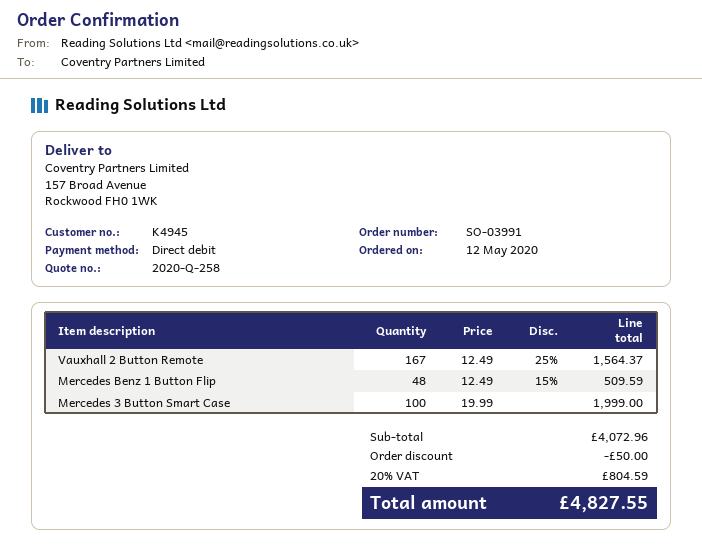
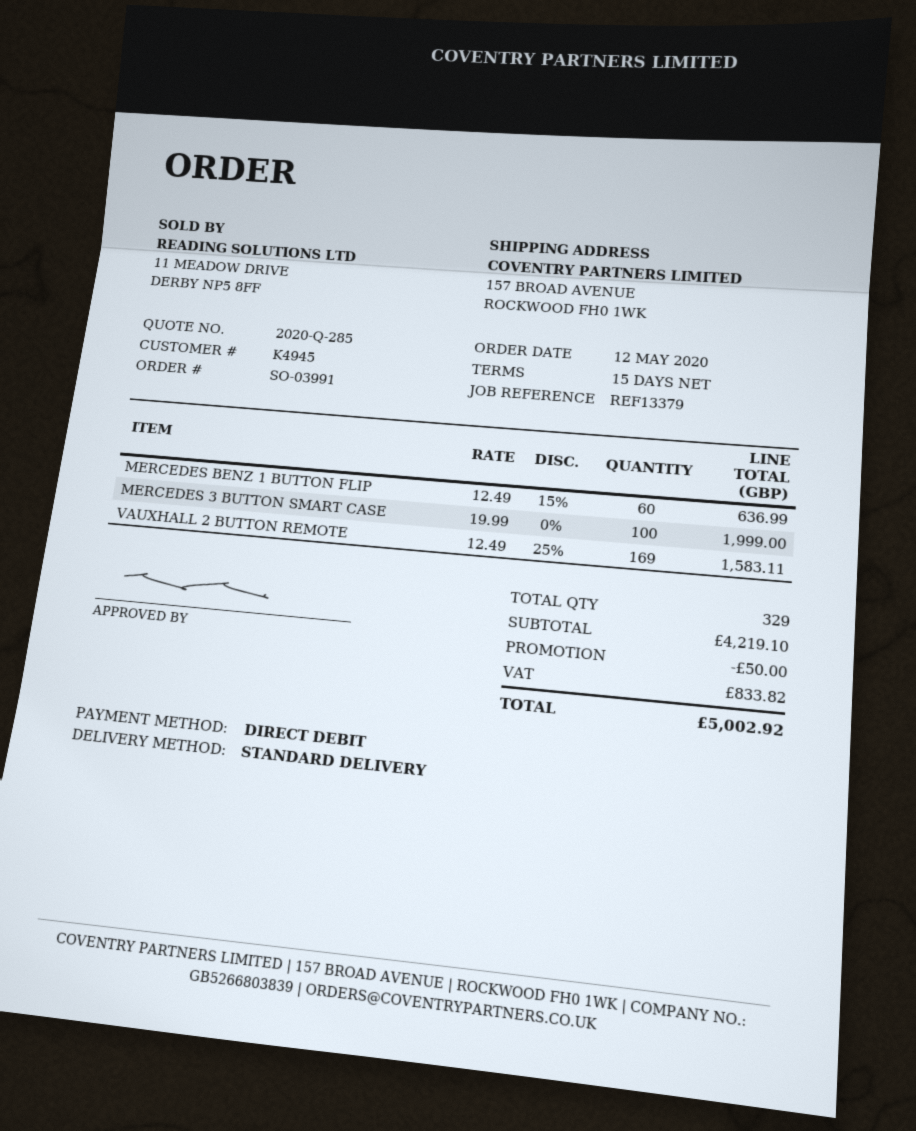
quote number: 2020-Q-258 -> 2020-Q-285
Vauxhall 2 Button Remote: 167 x 12.49 - 25% = 1564.37 -> 169 x 12.49 - 25% = 1583.11
Mercedes Benz 1 Button Flip: 48 x 12.49 - 15% = 509.59 -> 60 x 12.49 - 15% = 636.99
subtotal: 4072.96 -> 4219.10
tax: 804.59 -> 833.82
total: 4827.55 -> 5002.92

